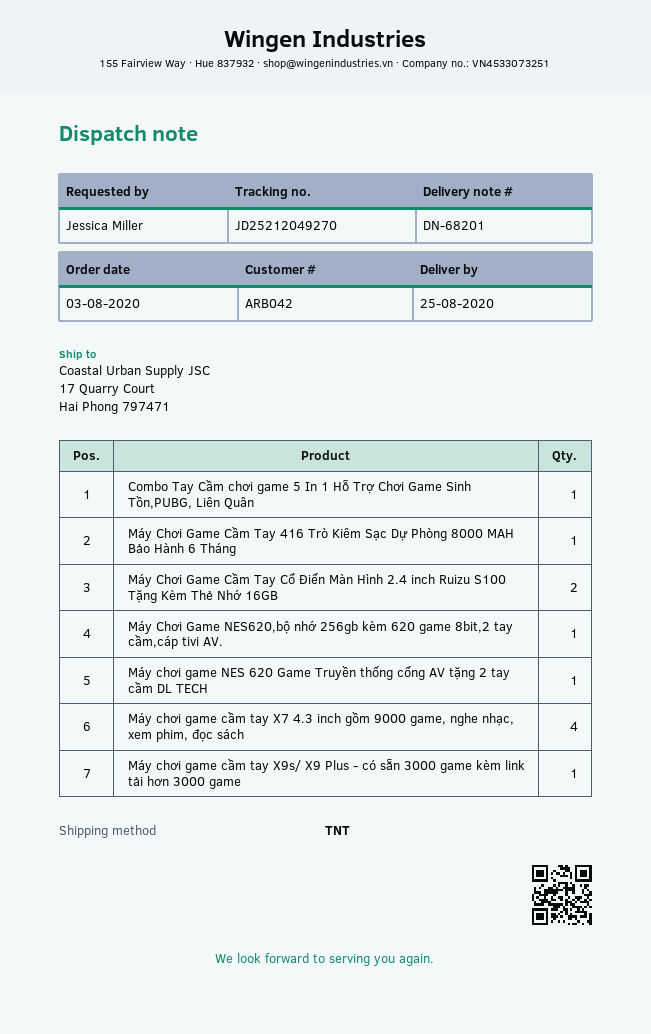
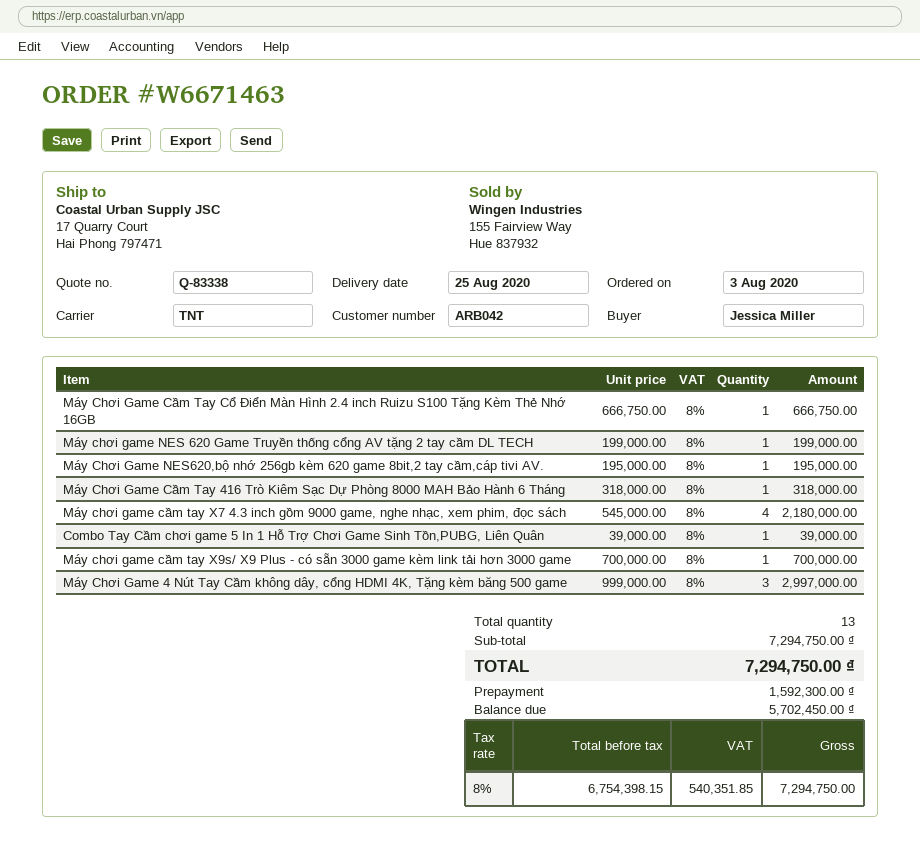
Máy Chơi Game Cầm Tay Cổ Điển Màn Hình 2.4 inch Ruizu S100 Tặng Kèm Thẻ Nhớ 16GB: 2 -> 1
Máy Chơi Game 4 Nút Tay Cầm không dây, cổng HDMI 4K, Tặng kèm băng 500 game: none -> 3

